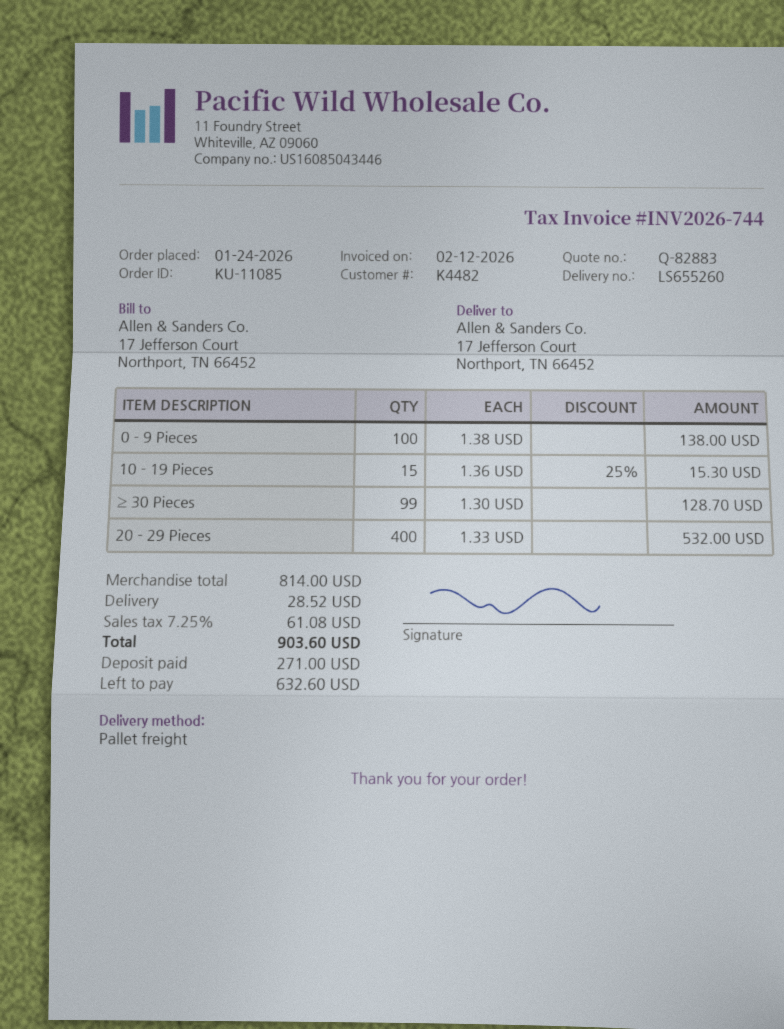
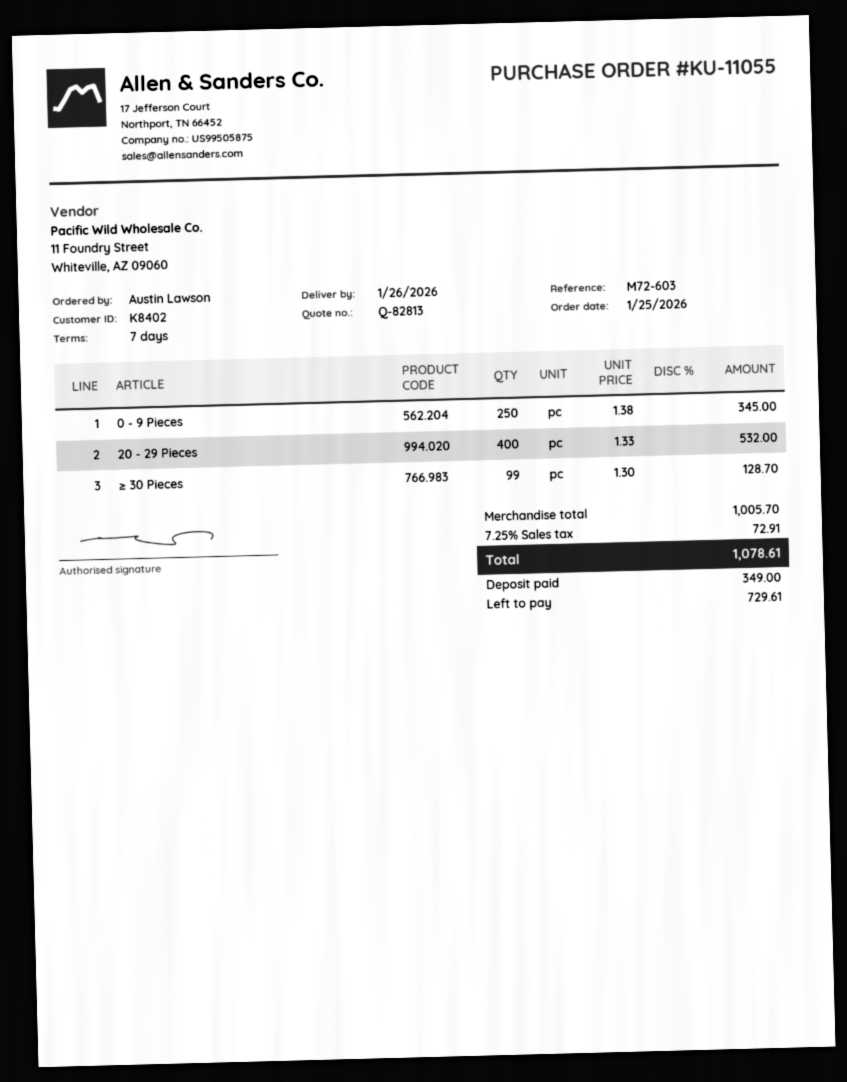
quote number: Q-82883 -> Q-82813
order number: KU-11085 -> KU-11055
order date: 2026-01-24 -> 2026-01-25
customer number: K4482 -> K8402
0 - 9 Pieces: 100 x 1.38 = 138.00 -> 250 x 1.38 = 345.00
10 - 19 Pieces: 15 x 1.36 - 25% = 15.30 -> none
subtotal: 814.00 -> 1005.70
shipping: 28.52 -> none
tax: 7.25% = 61.08 -> 7.25% = 72.91
total: 903.60 -> 1078.61
deposit: 271.00 -> 349.00
balance: 632.60 -> 729.61

